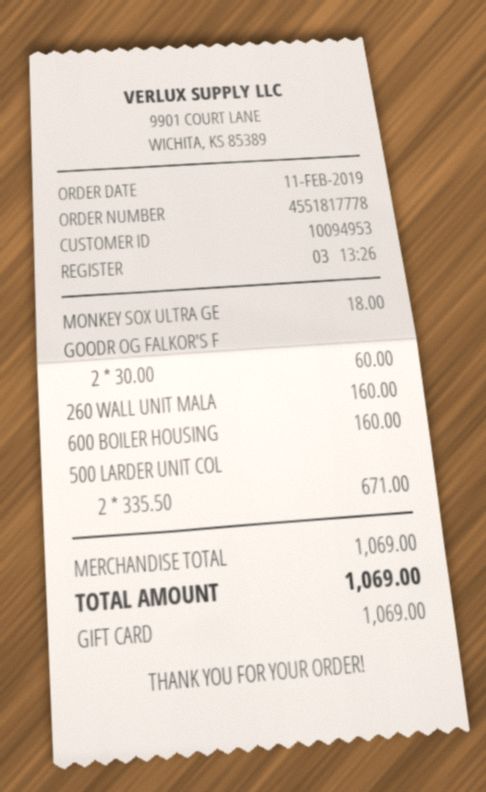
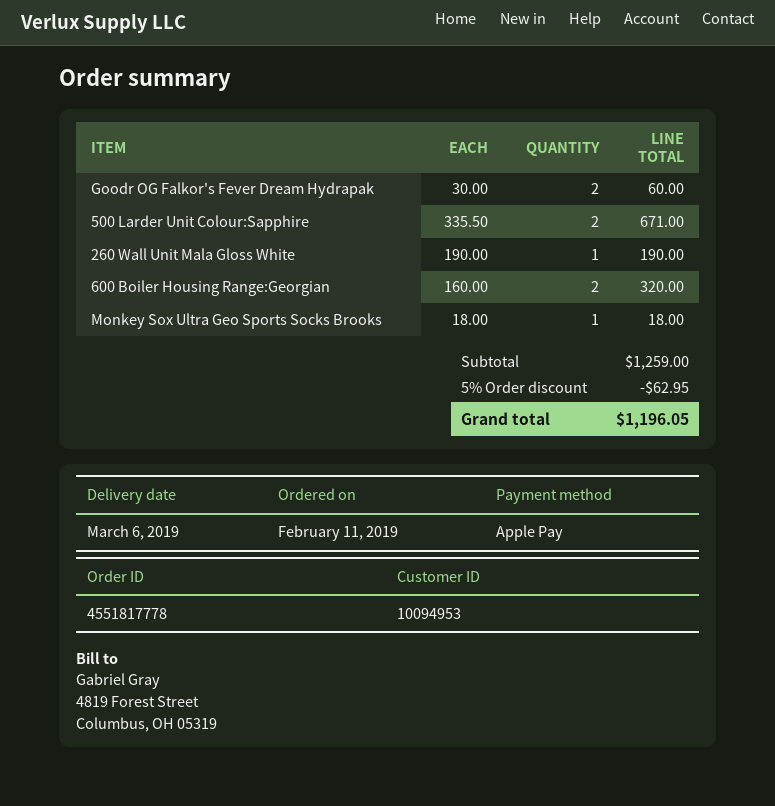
payment method: gift card -> Apple Pay
260 WALL UNIT MALA: 1 x 160.00 = 160.00 -> 1 x 190.00 = 190.00
600 BOILER HOUSING: 1 x 160.00 = 160.00 -> 2 x 160.00 = 320.00
subtotal: 1069.00 -> 1259.00
discount: none -> 5% = 62.95
total: 1069.00 -> 1196.05

